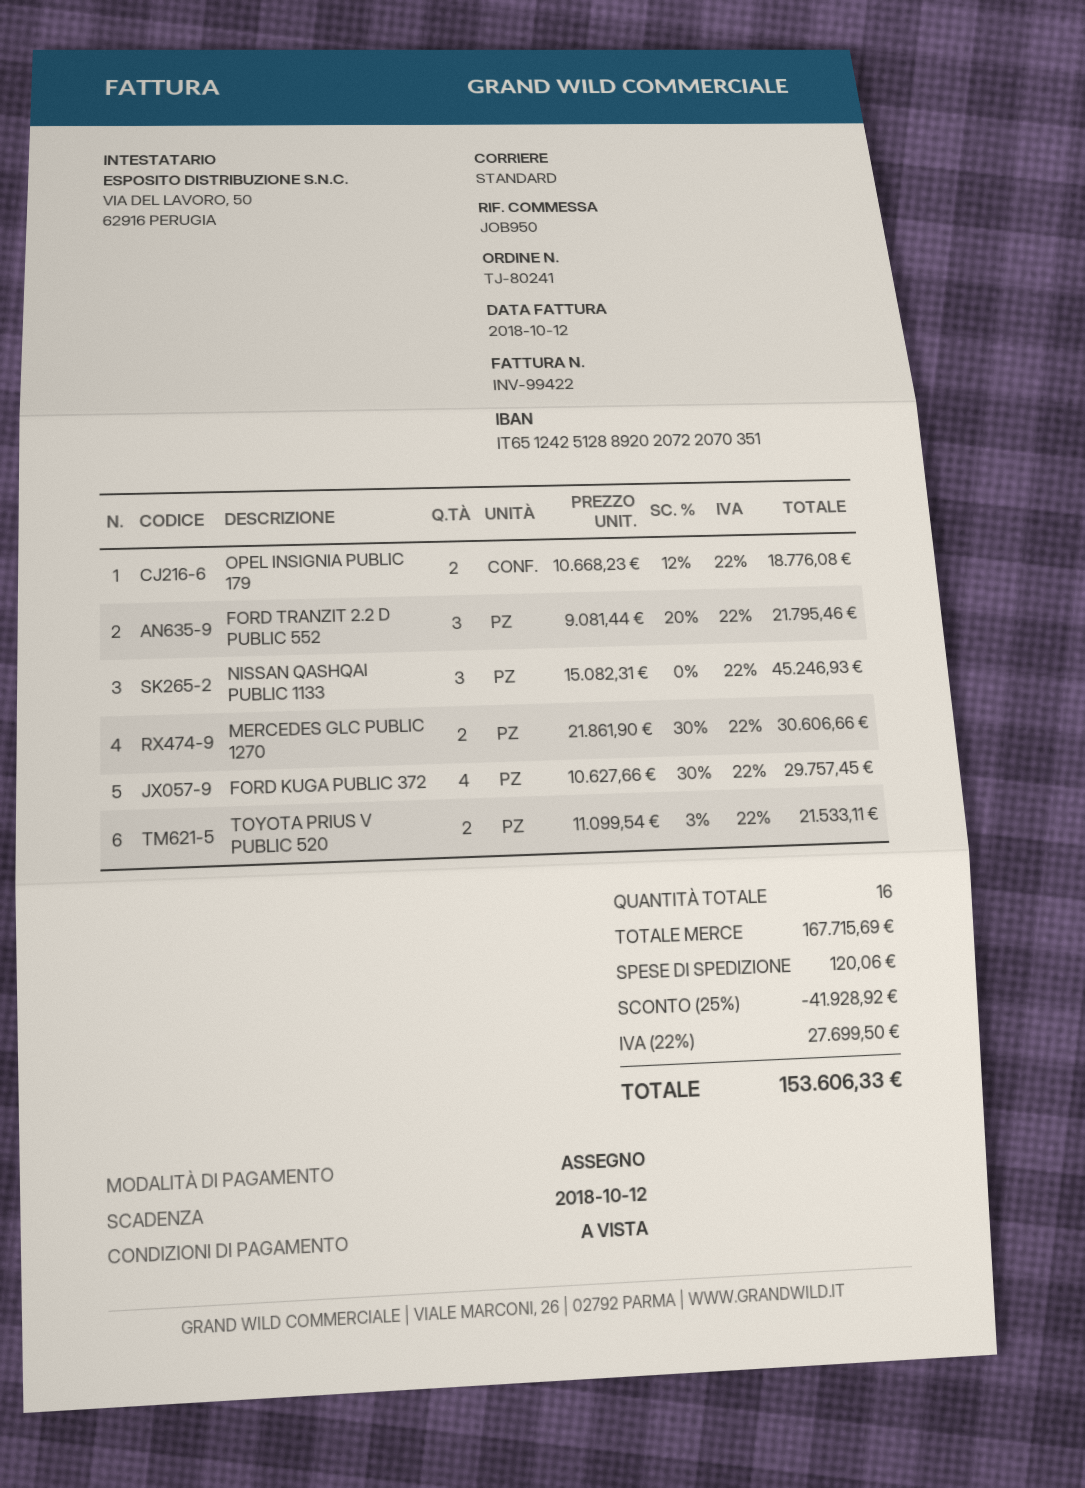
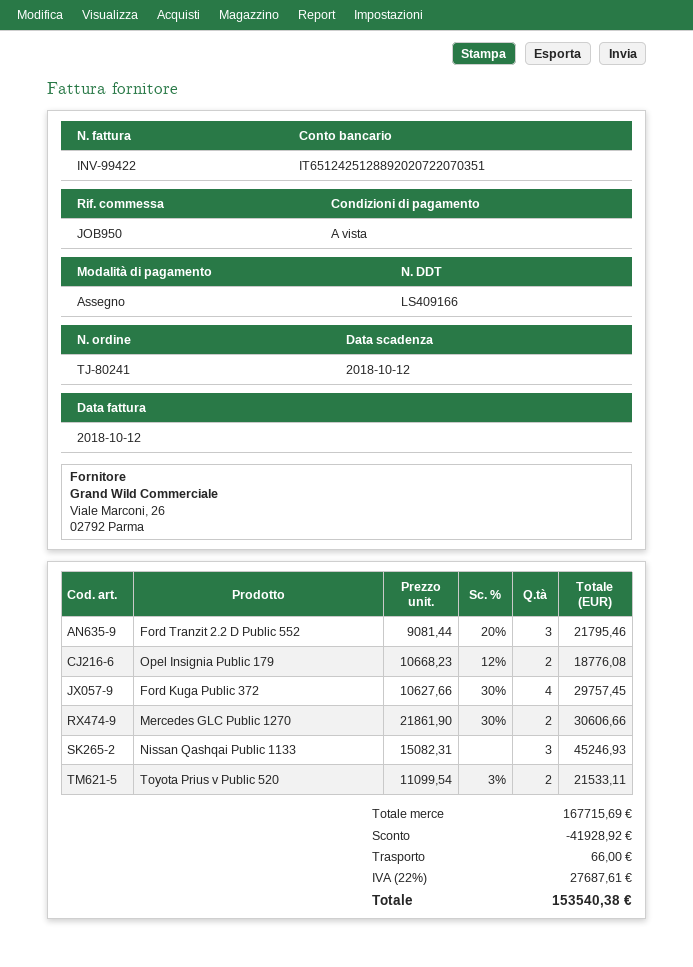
shipping: 120.06 -> 66.00
tax: 22% = 27699.50 -> 22% = 27687.61
total: 153606.33 -> 153540.38

